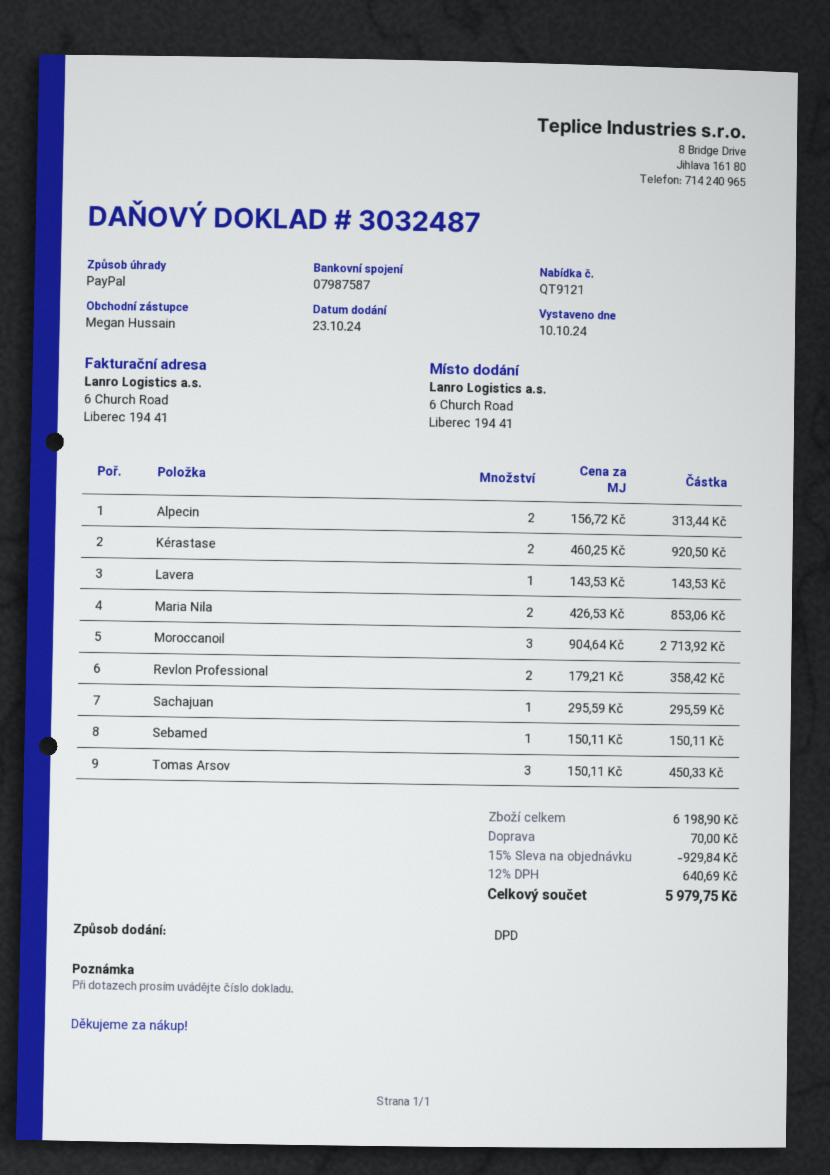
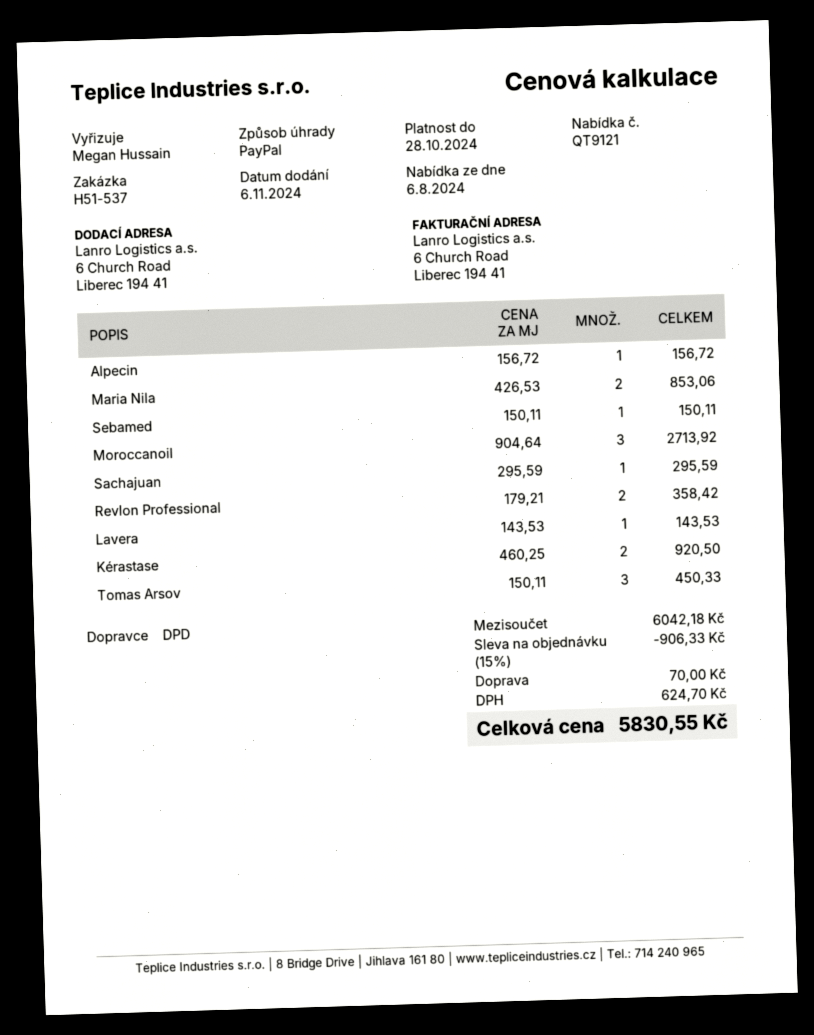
delivery date: 2024-10-23 -> 2024-11-06
Alpecin: 2 x 156.72 = 313.44 -> 1 x 156.72 = 156.72
subtotal: 6198.90 -> 6042.18
discount: 15% = 929.84 -> 15% = 906.33
tax: 640.69 -> 624.70
total: 5979.75 -> 5830.55

